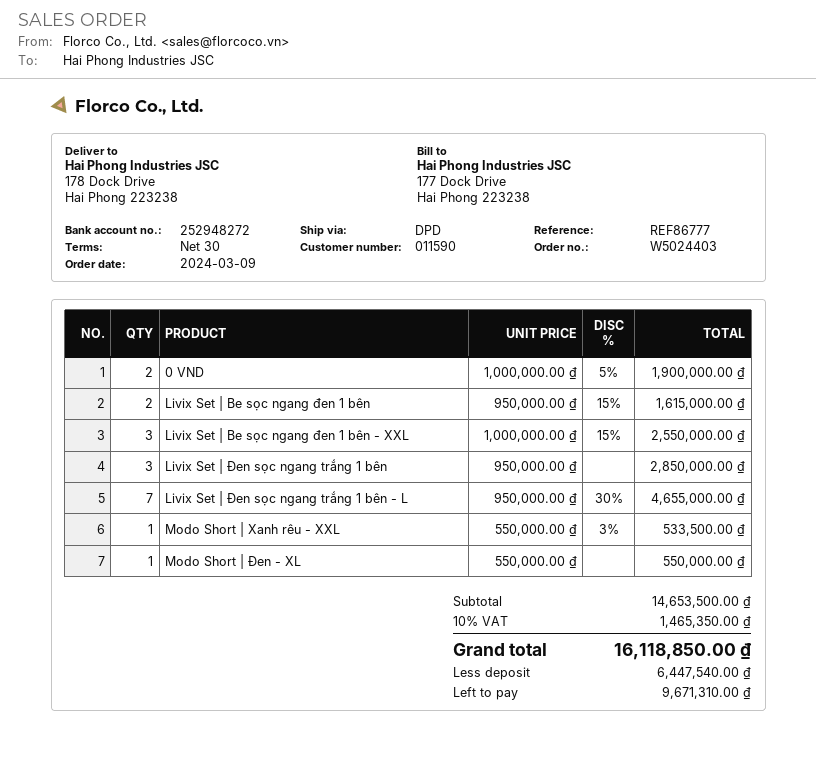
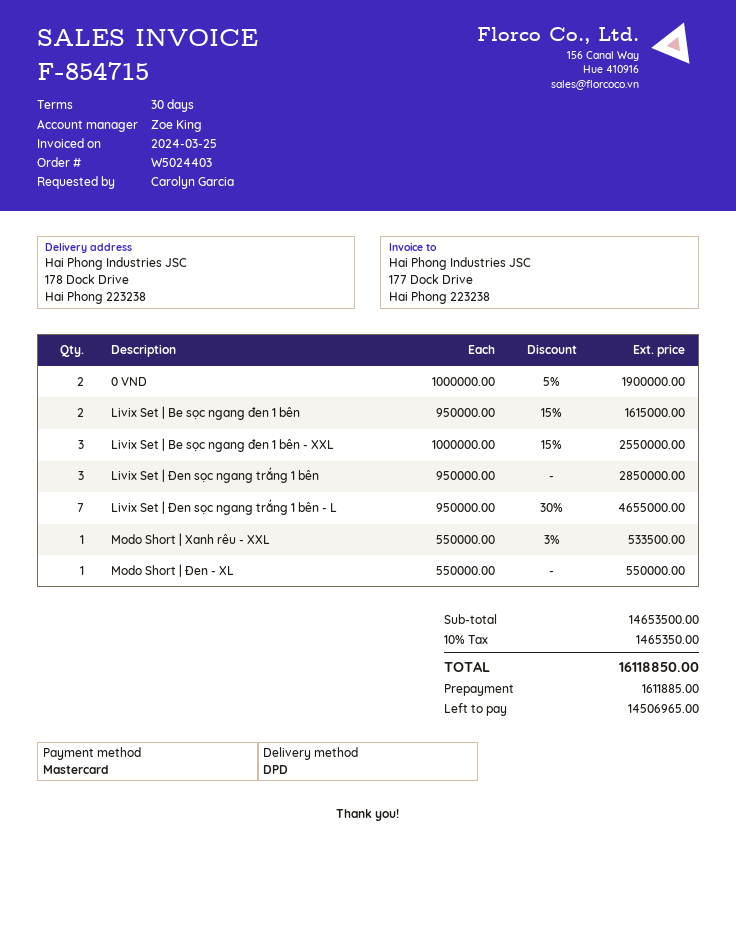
deposit: 6447540.00 -> 1611885.00
balance: 9671310.00 -> 14506965.00

